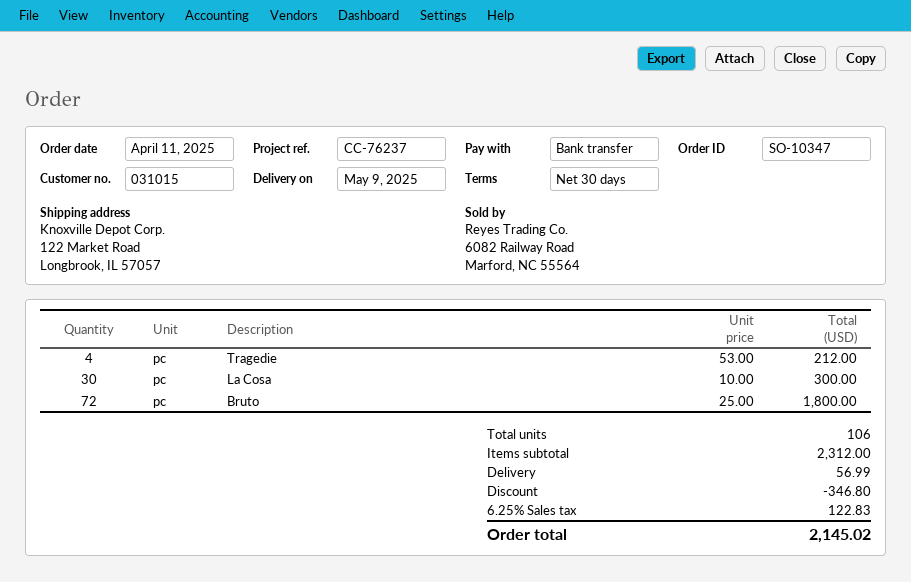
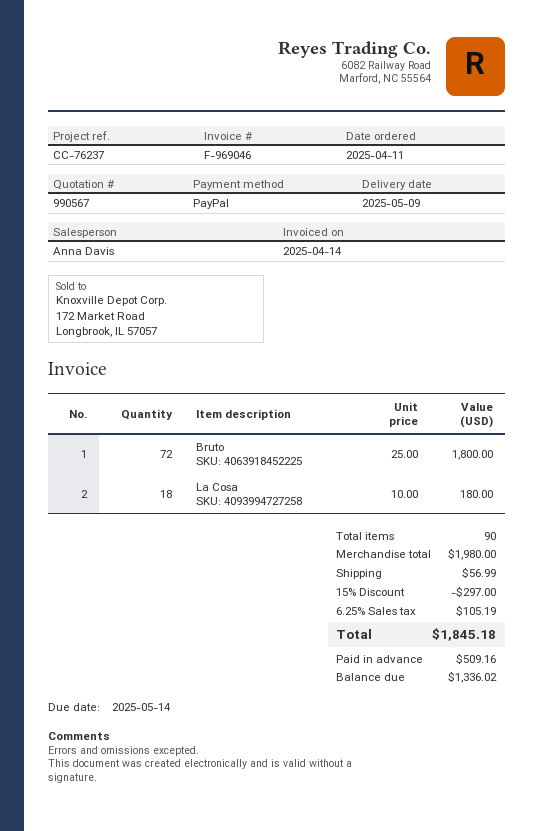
payment method: bank transfer -> PayPal
Tragedie: 4 x 53.00 = 212.00 -> none
La Cosa: 30 x 10.00 = 300.00 -> 18 x 10.00 = 180.00
total quantity: 106 -> 90
subtotal: 2312.00 -> 1980.00
discount: 346.80 -> 297.00
tax: 6.25% = 122.83 -> 6.25% = 105.19
total: 2145.02 -> 1845.18

